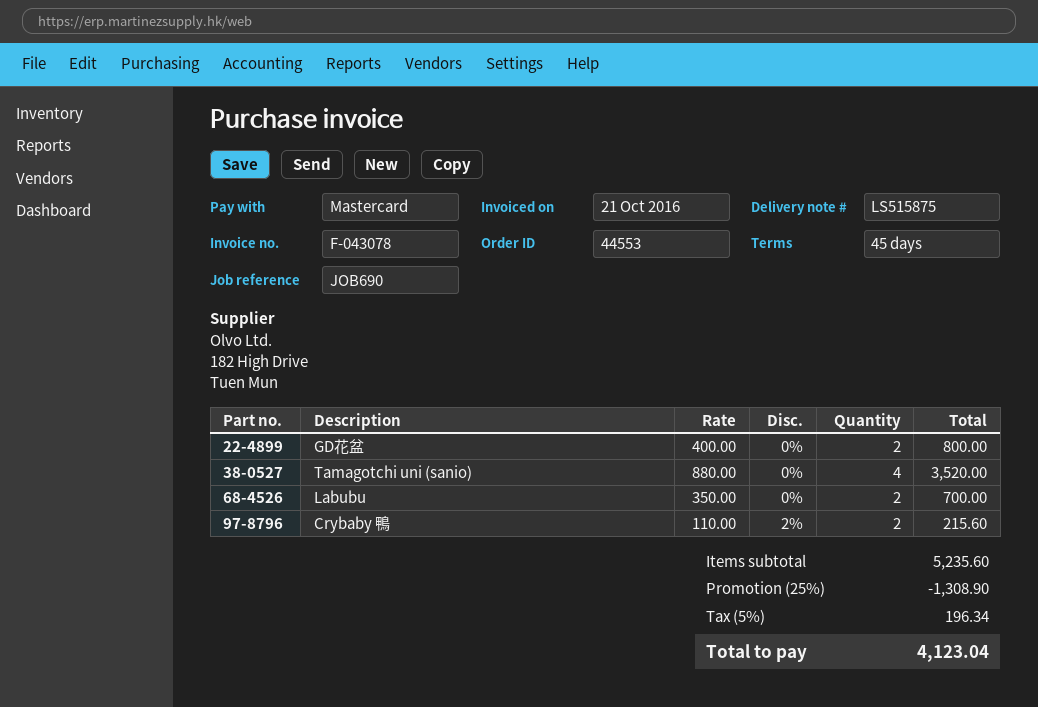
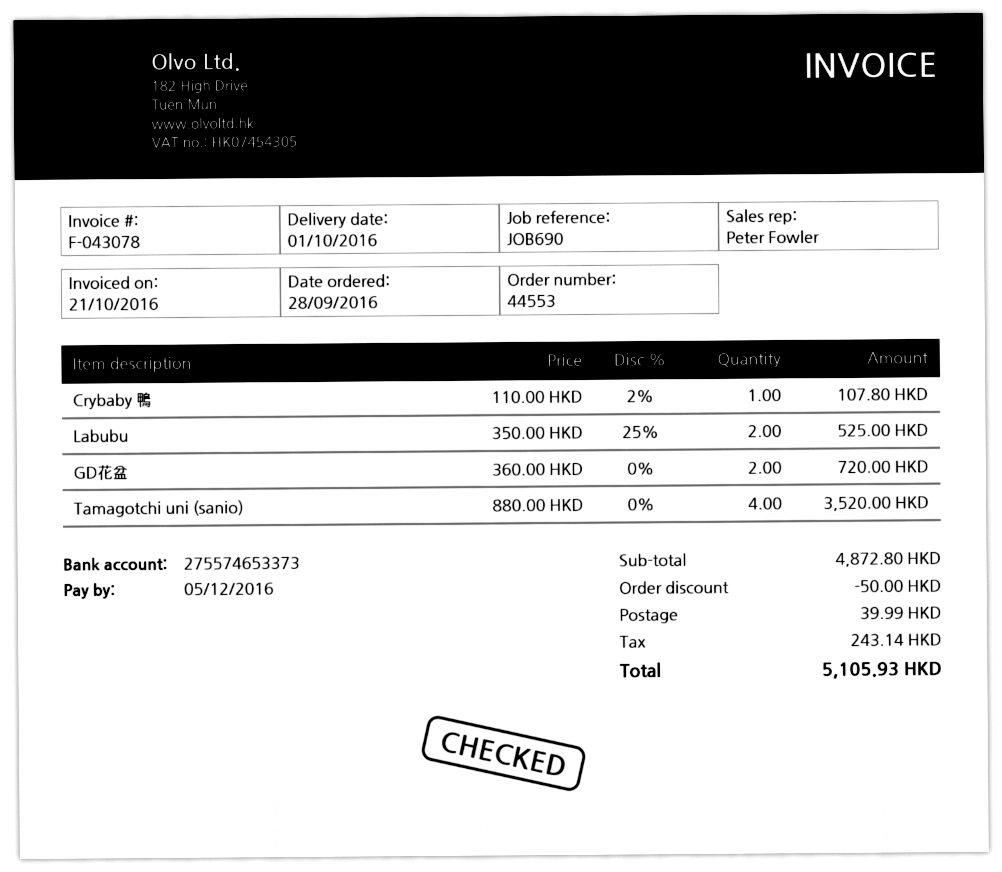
GD花盆: 2 x 400.00 = 800.00 -> 2 x 360.00 = 720.00
Labubu: 2 x 350.00 = 700.00 -> 2 x 350.00 - 25% = 525.00
Crybaby 鴨: 2 x 110.00 - 2% = 215.60 -> 1 x 110.00 - 2% = 107.80
subtotal: 5235.60 -> 4872.80
discount: 1308.90 -> 50.00
shipping: none -> 39.99
tax: 196.34 -> 243.14
total: 4123.04 -> 5105.93

